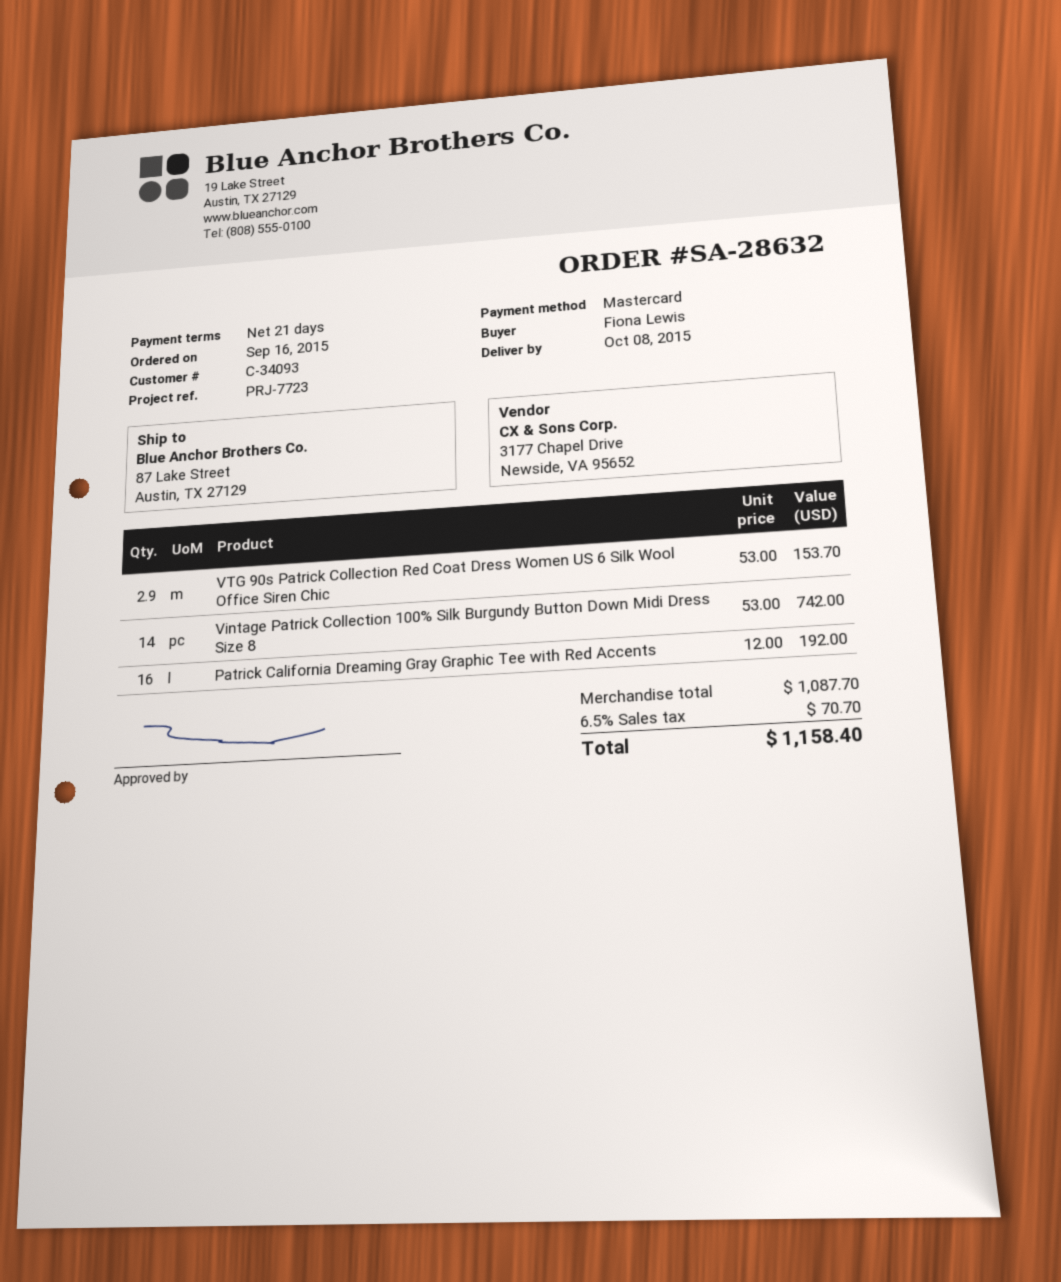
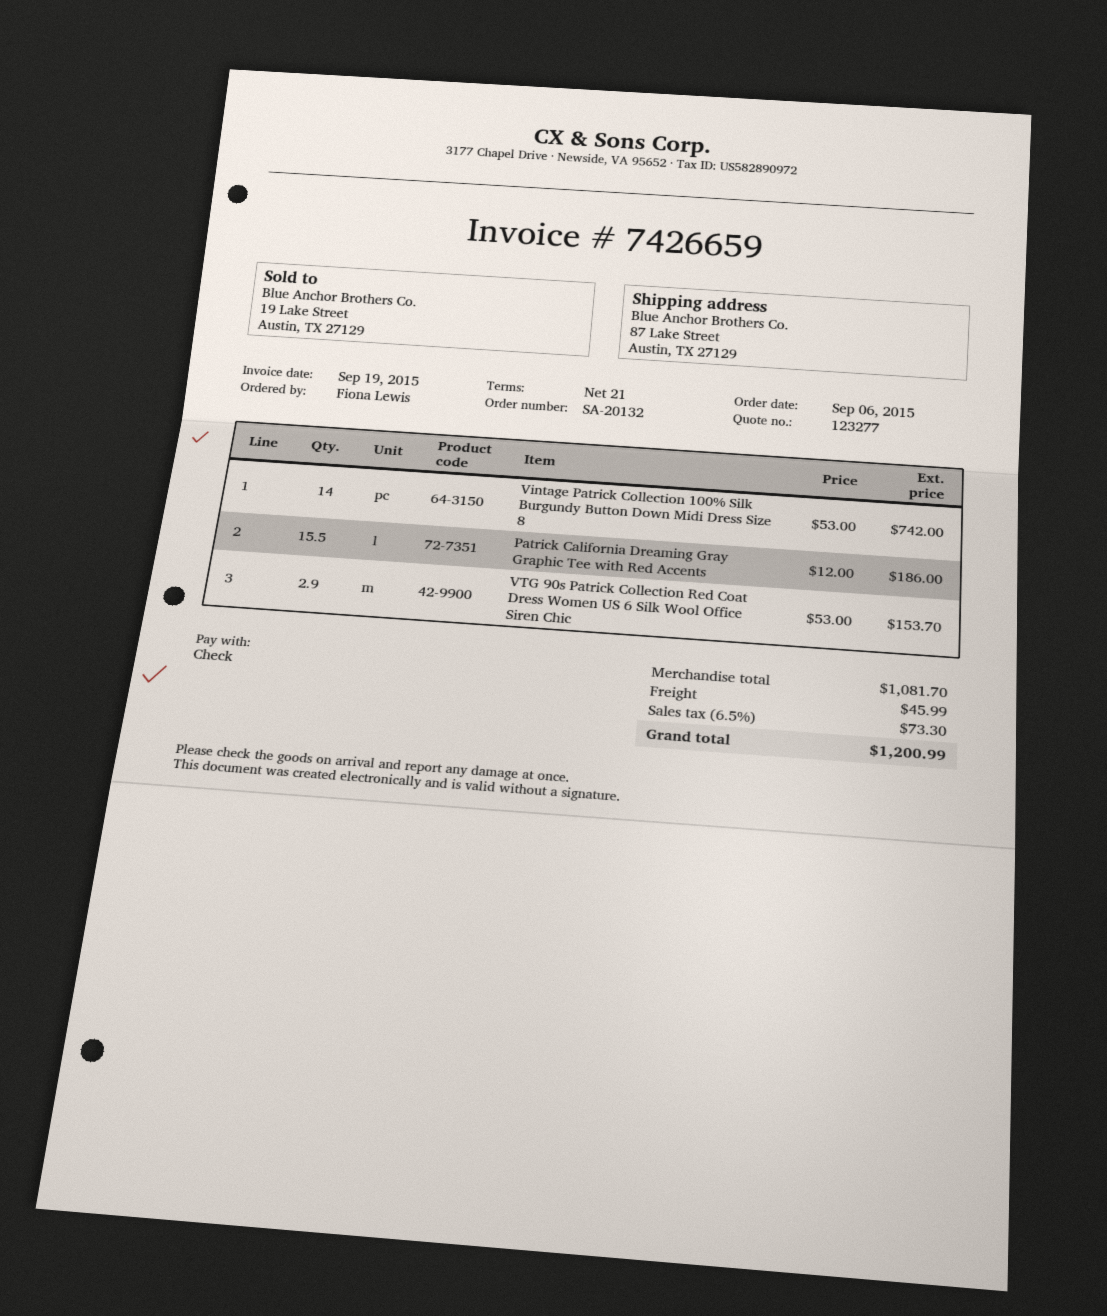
order number: SA-28632 -> SA-20132
order date: 2015-09-16 -> 2015-09-06
payment method: Mastercard -> cheque
Patrick California Dreaming Gray Graphic Tee with Red Accents: 16 x 12.00 = 192.00 -> 15.5 x 12.00 = 186.00
subtotal: 1087.70 -> 1081.70
shipping: none -> 45.99
tax: 6.5% = 70.70 -> 6.5% = 73.30
total: 1158.40 -> 1200.99

